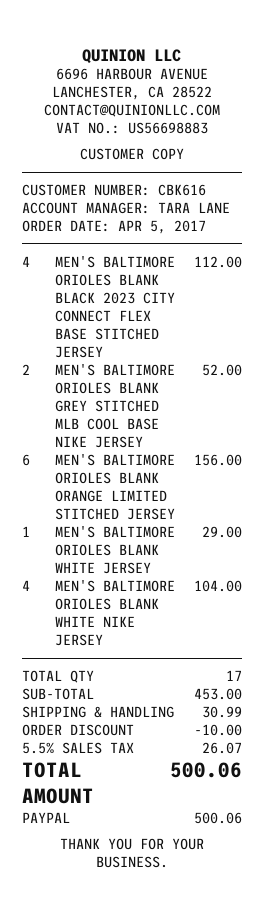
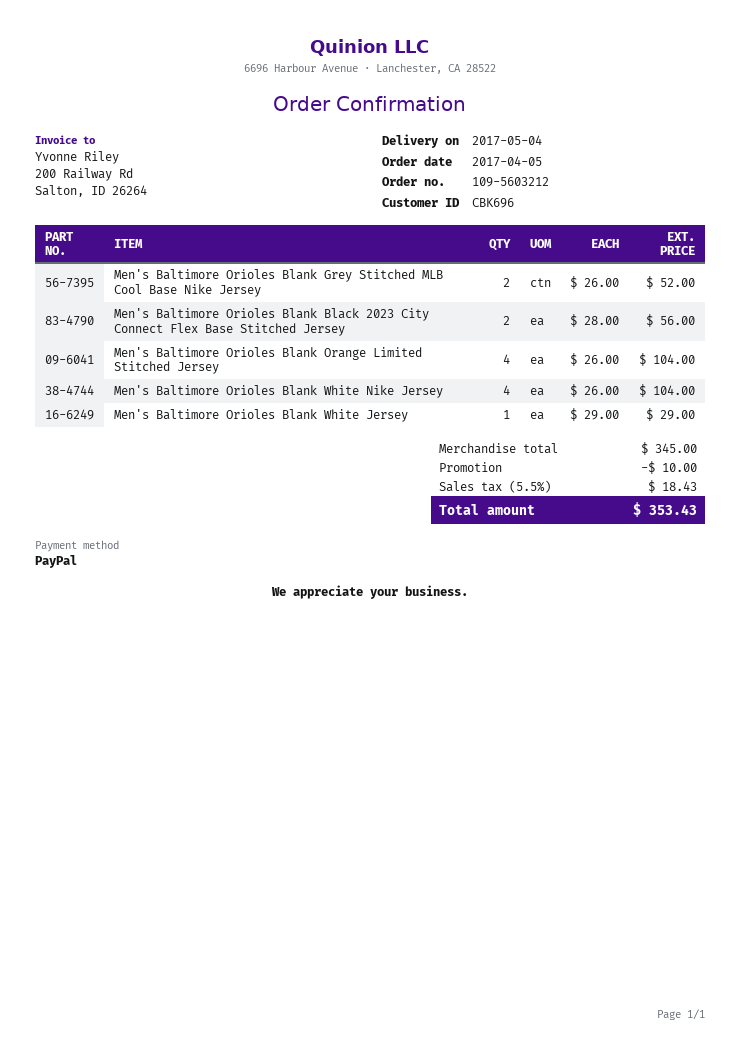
customer number: CBK616 -> CBK696
MEN'S BALTIMORE ORIOLES BLANK BLACK 2023 CITY CONNECT FLEX BASE STITCHED JERSEY: 4 for 112.00 -> 2 for 56.00
MEN'S BALTIMORE ORIOLES BLANK ORANGE LIMITED STITCHED JERSEY: 6 for 156.00 -> 4 for 104.00
subtotal: 453.00 -> 345.00
shipping: 30.99 -> none
tax: 5.5% = 26.07 -> 5.5% = 18.43
total: 500.06 -> 353.43

